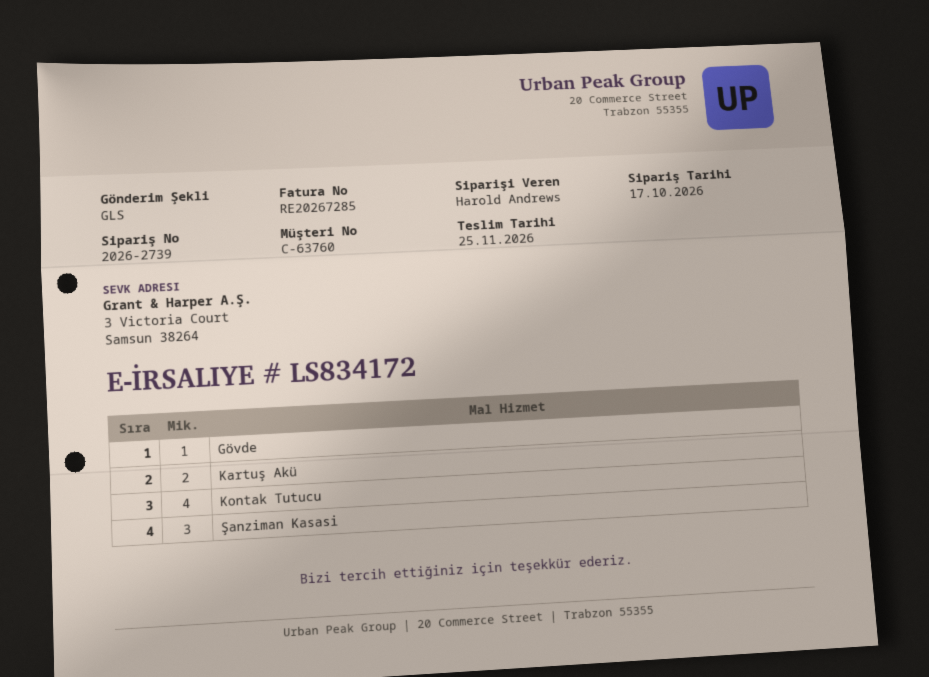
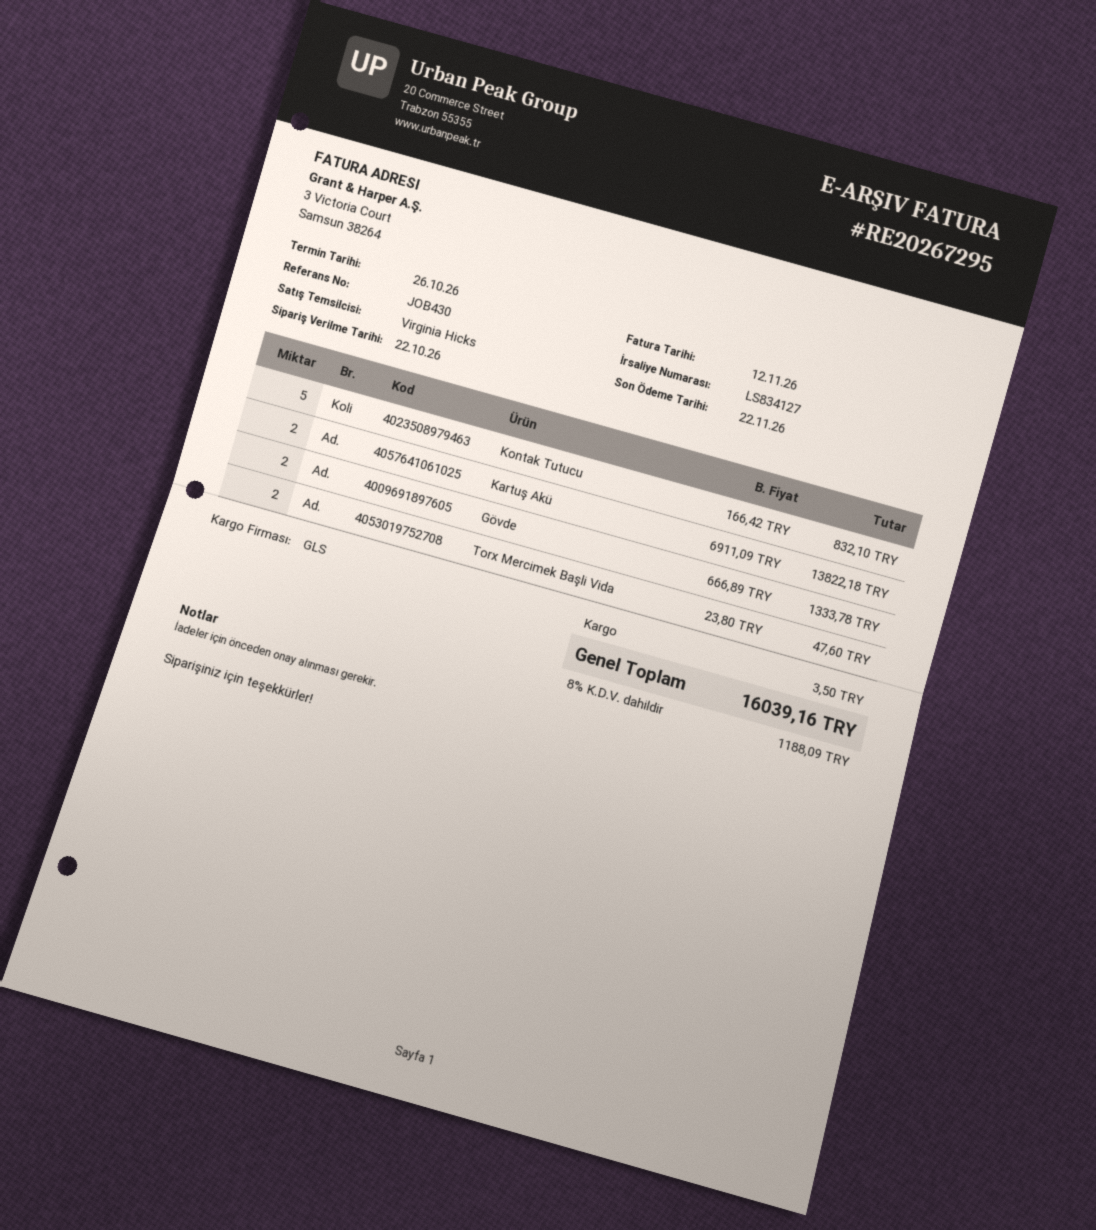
order date: 2026-10-17 -> 2026-10-22
delivery note number: LS834172 -> LS834127
delivery date: 2026-11-25 -> 2026-10-26
invoice number: RE20267285 -> RE20267295
Gövde: 1 -> 2
Kontak Tutucu: 4 -> 5
Şanziman Kasasi: 3 -> none
Torx Mercimek Başli Vida: none -> 2

